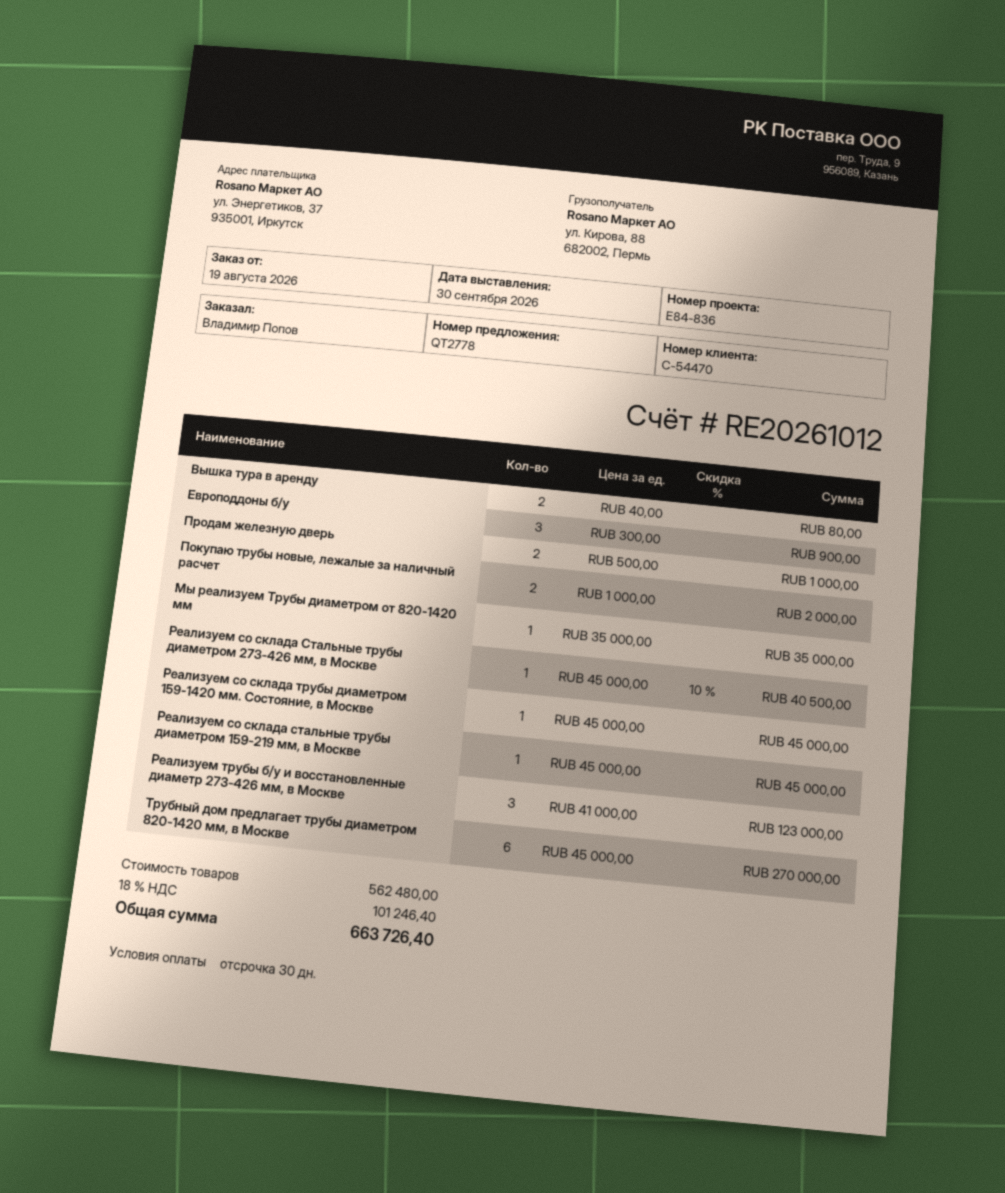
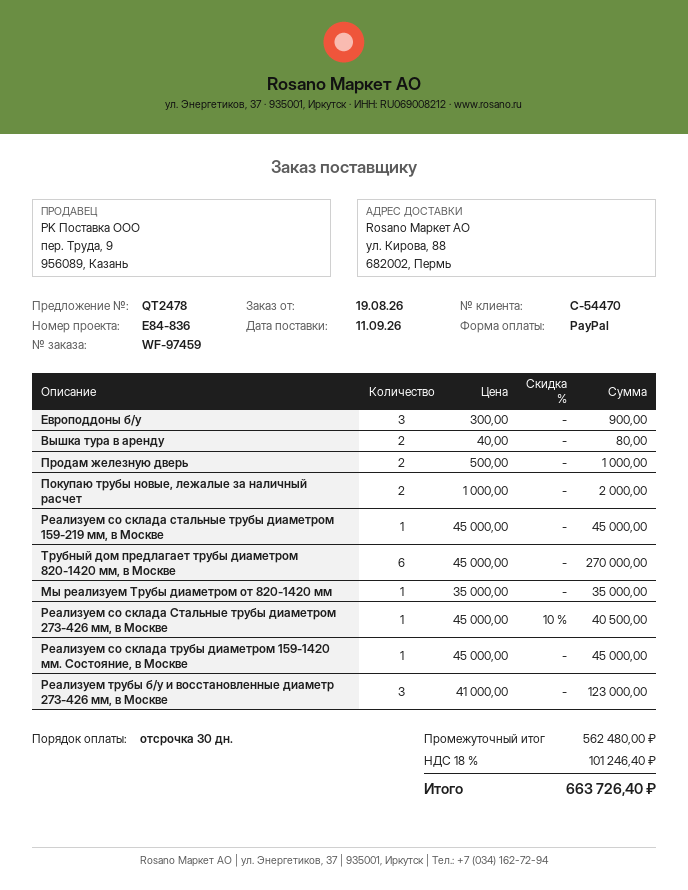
quote number: QT2778 -> QT2478

